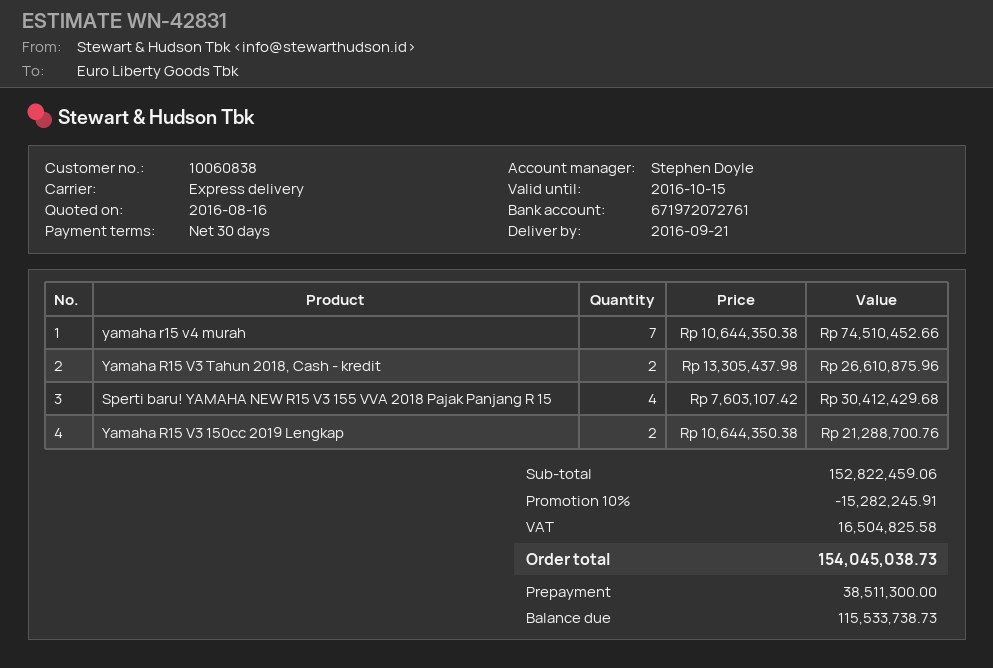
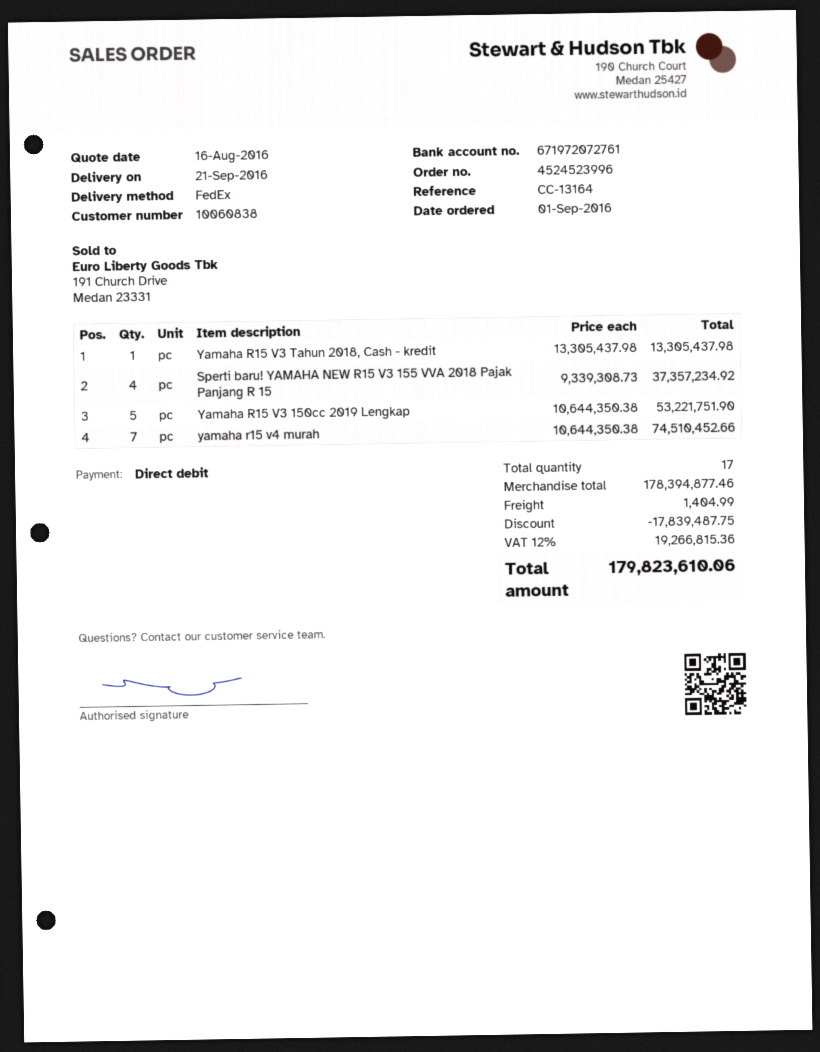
shipping method: express -> FedEx
Yamaha R15 V3 Tahun 2018, Cash - kredit: 2 x 13305437.98 = 26610875.96 -> 1 x 13305437.98 = 13305437.98
Sperti baru! YAMAHA NEW R15 V3 155 VVA 2018 Pajak Panjang R 15: 4 x 7603107.42 = 30412429.68 -> 4 x 9339308.73 = 37357234.92
Yamaha R15 V3 150cc 2019 Lengkap: 2 x 10644350.38 = 21288700.76 -> 5 x 10644350.38 = 53221751.90
subtotal: 152822459.06 -> 178394877.46
discount: 15282245.91 -> 17839487.75
shipping: none -> 1404.99
tax: 16504825.58 -> 19266815.36
total: 154045038.73 -> 179823610.06

